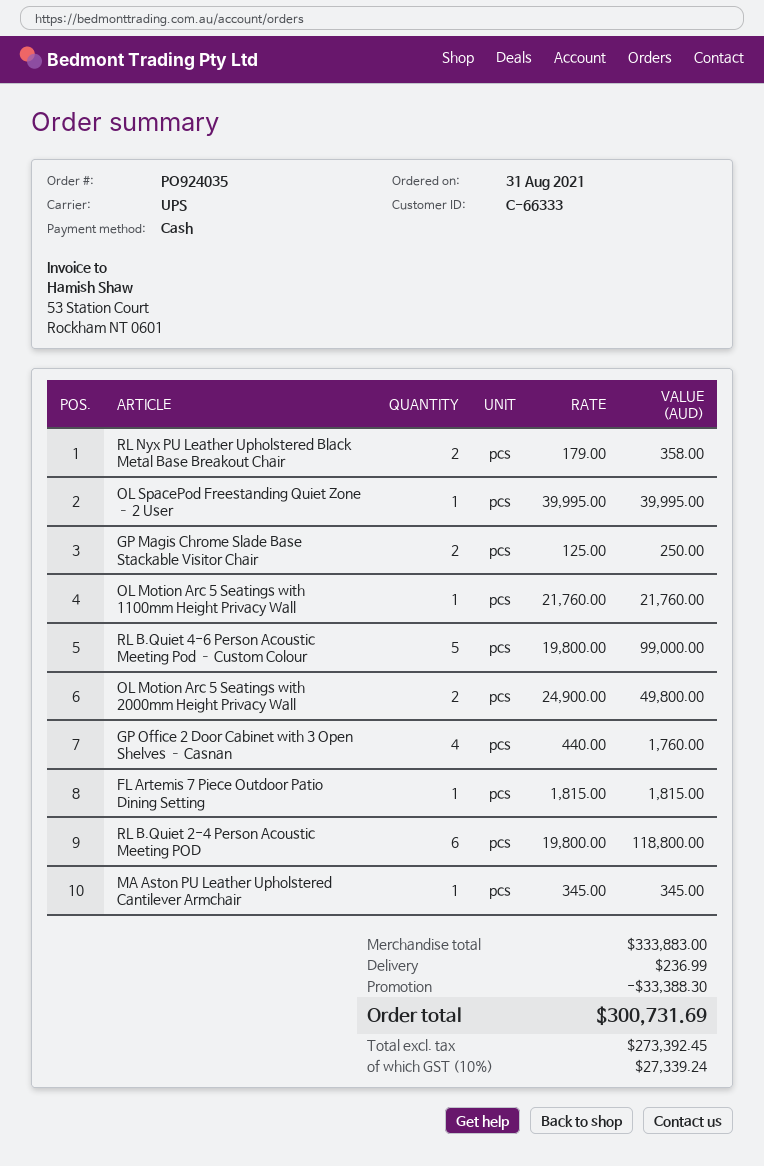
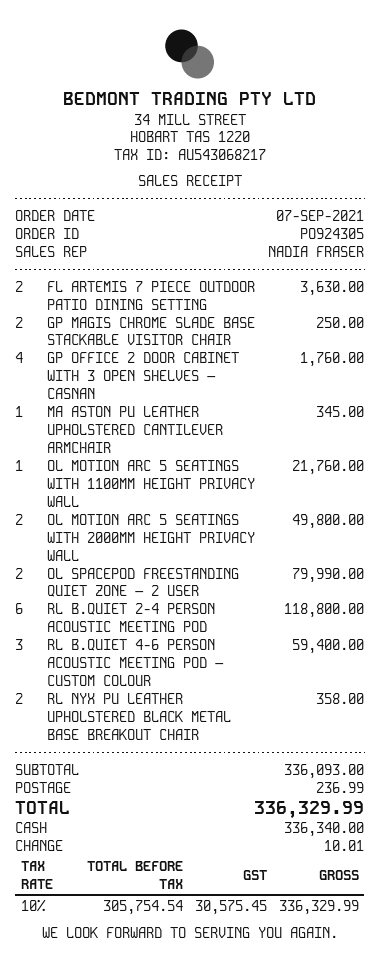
order number: PO924035 -> PO924305
order date: 2021-08-31 -> 2021-09-07
OL SpacePod Freestanding Quiet Zone – 2 User: 1 for 39995.00 -> 2 for 79990.00
RL B.Quiet 4-6 Person Acoustic Meeting Pod – Custom Colour: 5 for 99000.00 -> 3 for 59400.00
FL Artemis 7 Piece Outdoor Patio Dining Setting: 1 for 1815.00 -> 2 for 3630.00
subtotal: 333883.00 -> 336093.00
discount: 33388.30 -> none
net: 273392.45 -> 305754.54
tax: 10% = 27339.24 -> 10% = 30575.45
total: 300731.69 -> 336329.99

